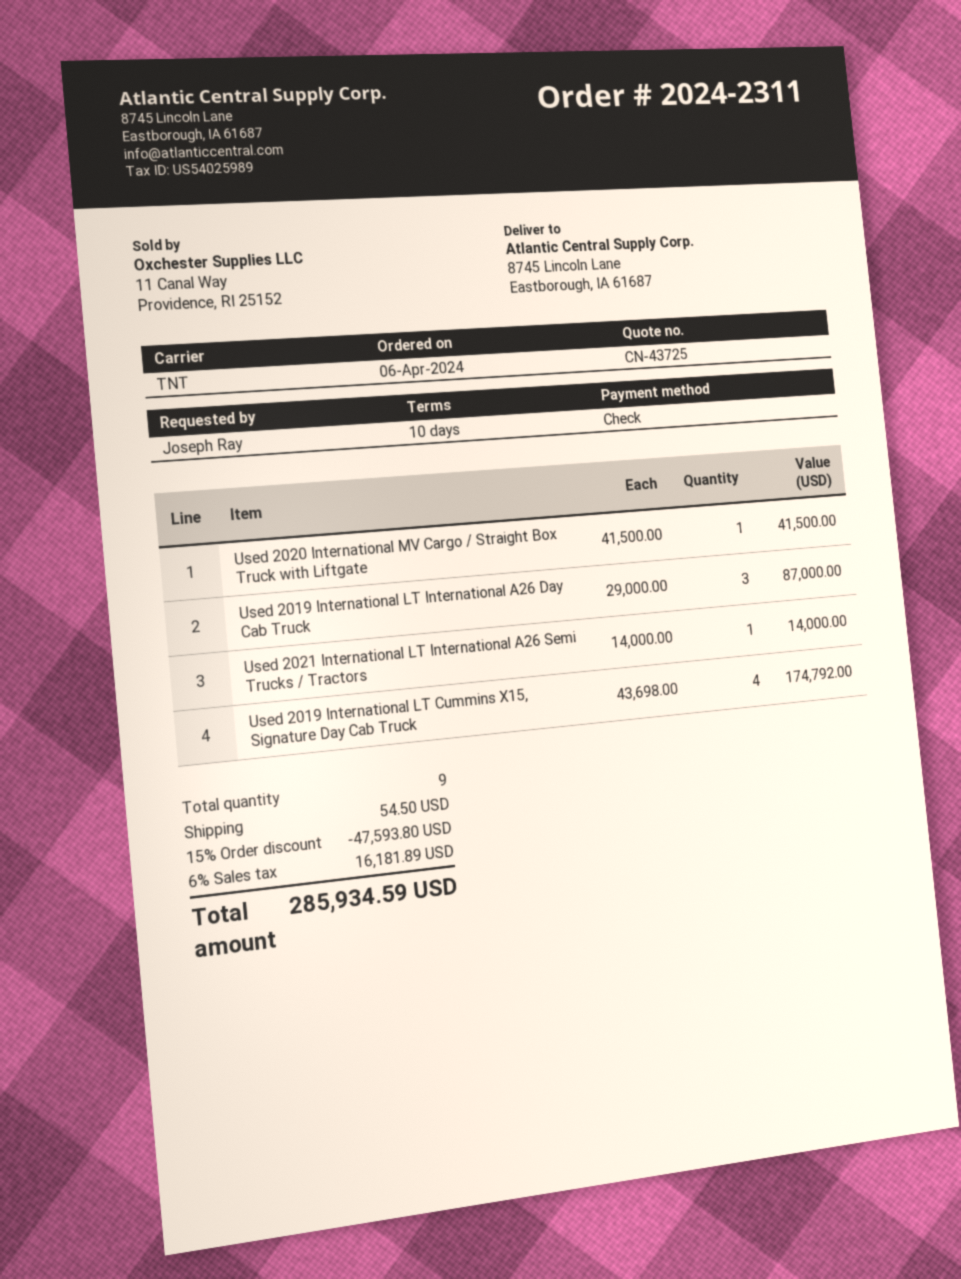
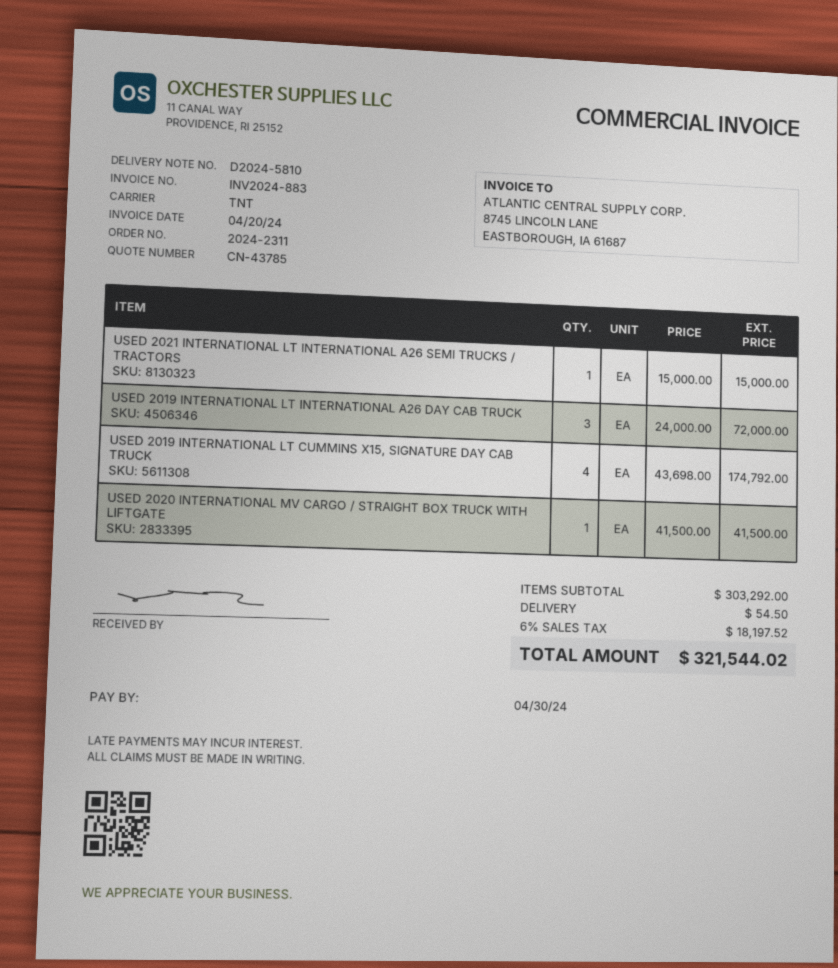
quote number: CN-43725 -> CN-43785
Used 2019 International LT International A26 Day Cab Truck: 3 x 29000.00 = 87000.00 -> 3 x 24000.00 = 72000.00
Used 2021 International LT International A26 Semi Trucks / Tractors: 1 x 14000.00 = 14000.00 -> 1 x 15000.00 = 15000.00
discount: 15% = 47593.80 -> none
tax: 6% = 16181.89 -> 6% = 18197.52
total: 285934.59 -> 321544.02

